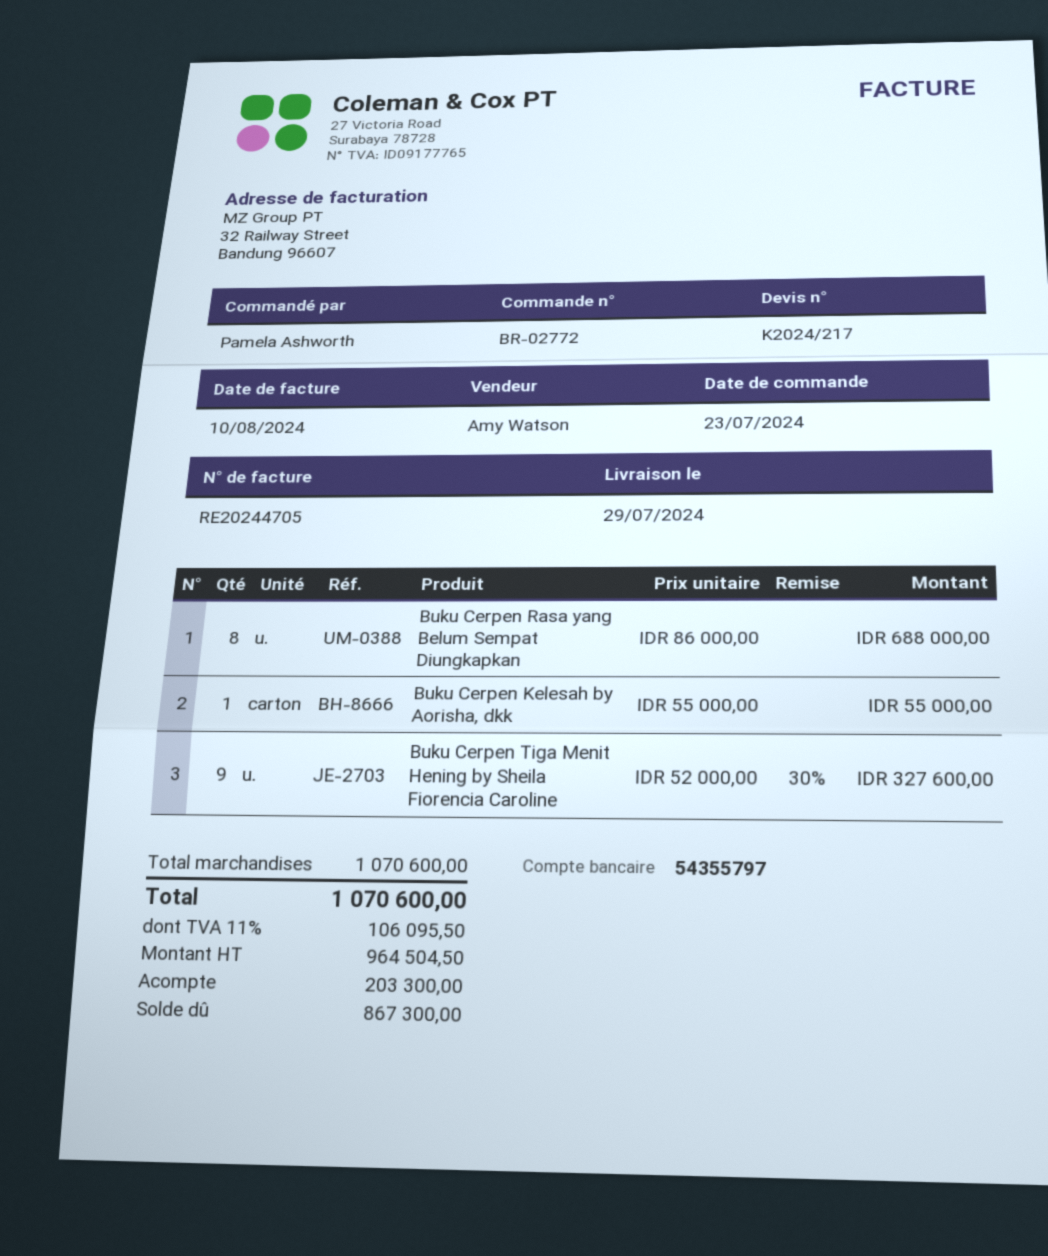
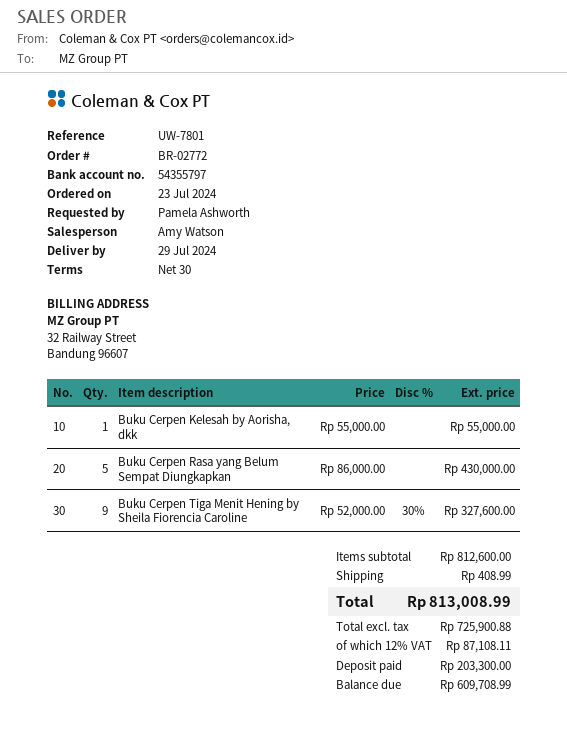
Buku Cerpen Rasa yang Belum Sempat Diungkapkan: 8 x 86000.00 = 688000.00 -> 5 x 86000.00 = 430000.00
subtotal: 1070600.00 -> 812600.00
shipping: none -> 408.99
net: 964504.50 -> 725900.88
tax: 11% = 106095.50 -> 12% = 87108.11
total: 1070600.00 -> 813008.99
balance: 867300.00 -> 609708.99

